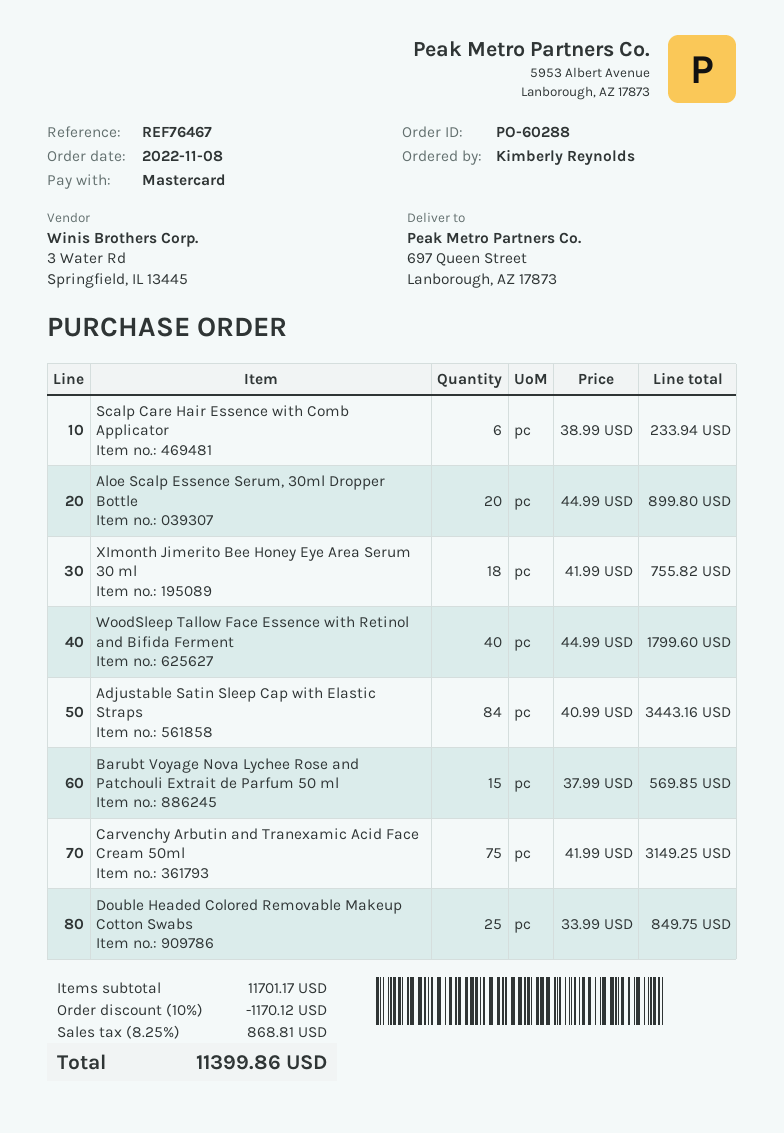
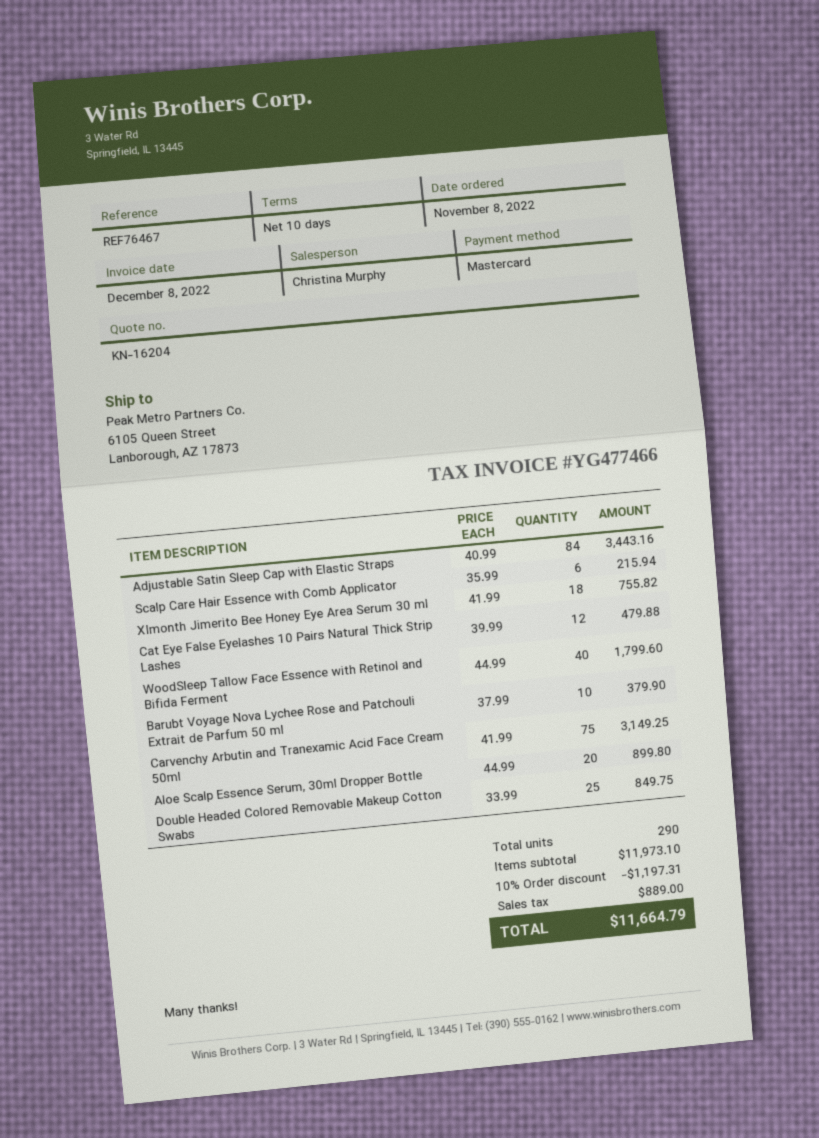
ship to: 697 Queen Street, Lanborough, AZ 17873 -> 6105 Queen Street, Lanborough, AZ 17873
Scalp Care Hair Essence with Comb Applicator: 6 x 38.99 = 233.94 -> 6 x 35.99 = 215.94
Barubt Voyage Nova Lychee Rose and Patchouli Extrait de Parfum 50 ml: 15 x 37.99 = 569.85 -> 10 x 37.99 = 379.90
Cat Eye False Eyelashes 10 Pairs Natural Thick Strip Lashes: none -> 12 x 39.99 = 479.88
subtotal: 11701.17 -> 11973.10
discount: 10% = 1170.12 -> 10% = 1197.31
tax: 868.81 -> 889.00
total: 11399.86 -> 11664.79

